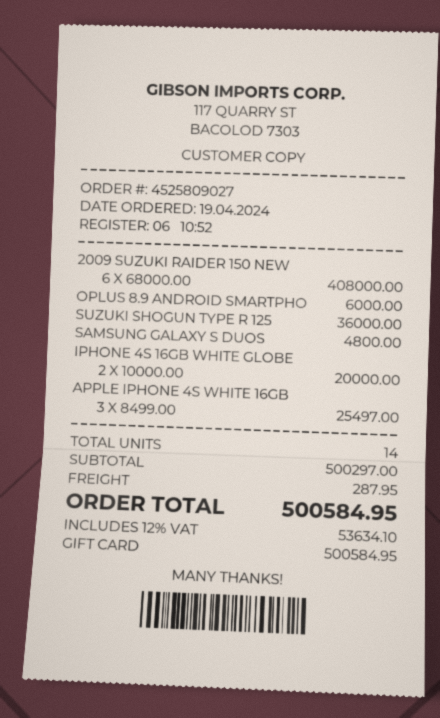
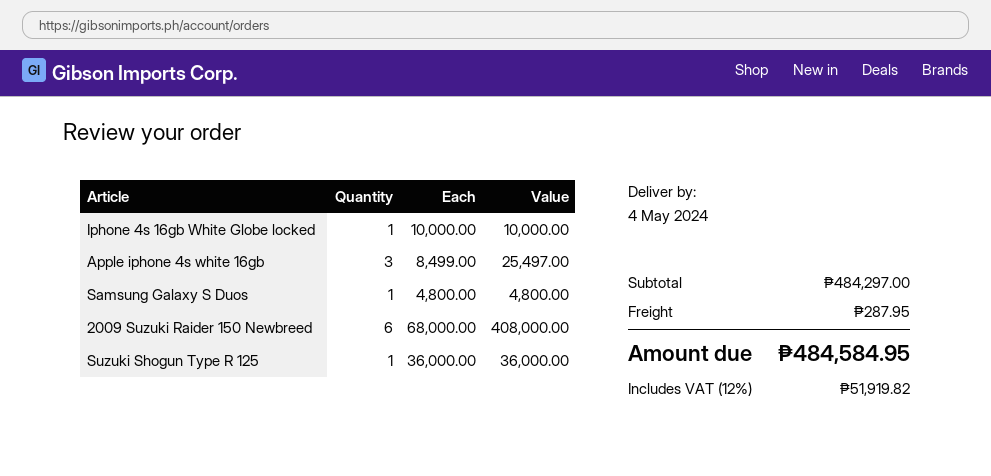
OPLUS 8.9 ANDROID SMARTPHO: 1 x 6000.00 = 6000.00 -> none
IPHONE 4S 16GB WHITE GLOBE: 2 x 10000.00 = 20000.00 -> 1 x 10000.00 = 10000.00
subtotal: 500297.00 -> 484297.00
tax: 12% = 53634.10 -> 12% = 51919.82
total: 500584.95 -> 484584.95

